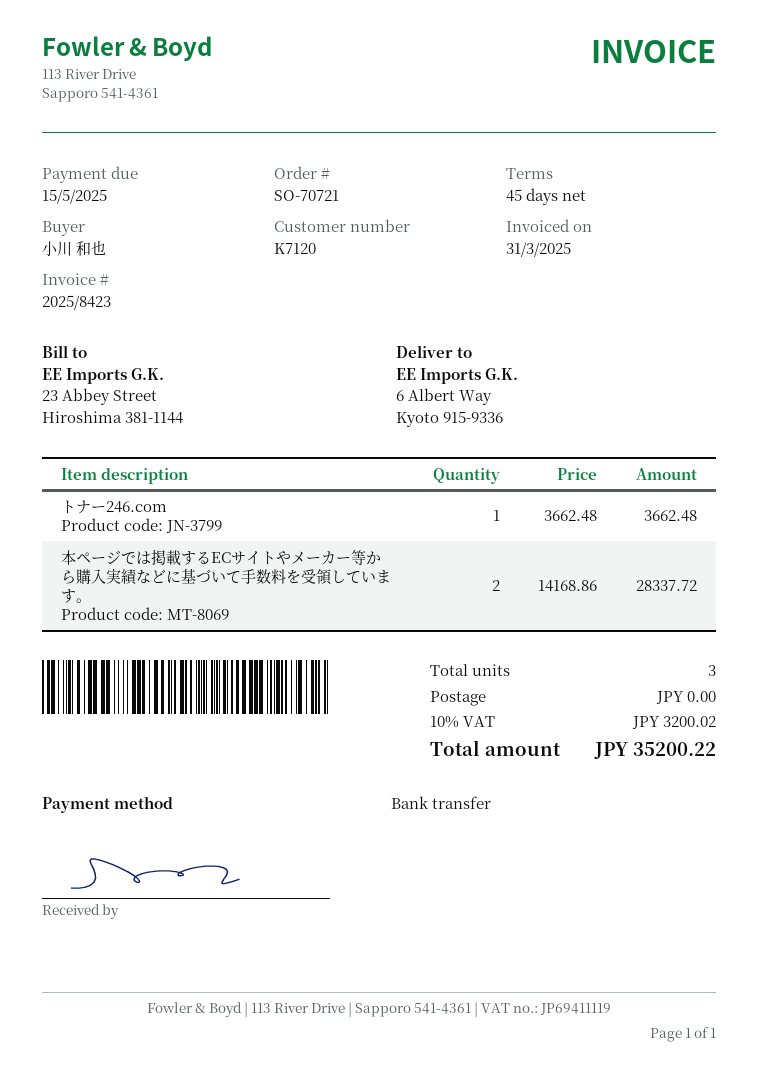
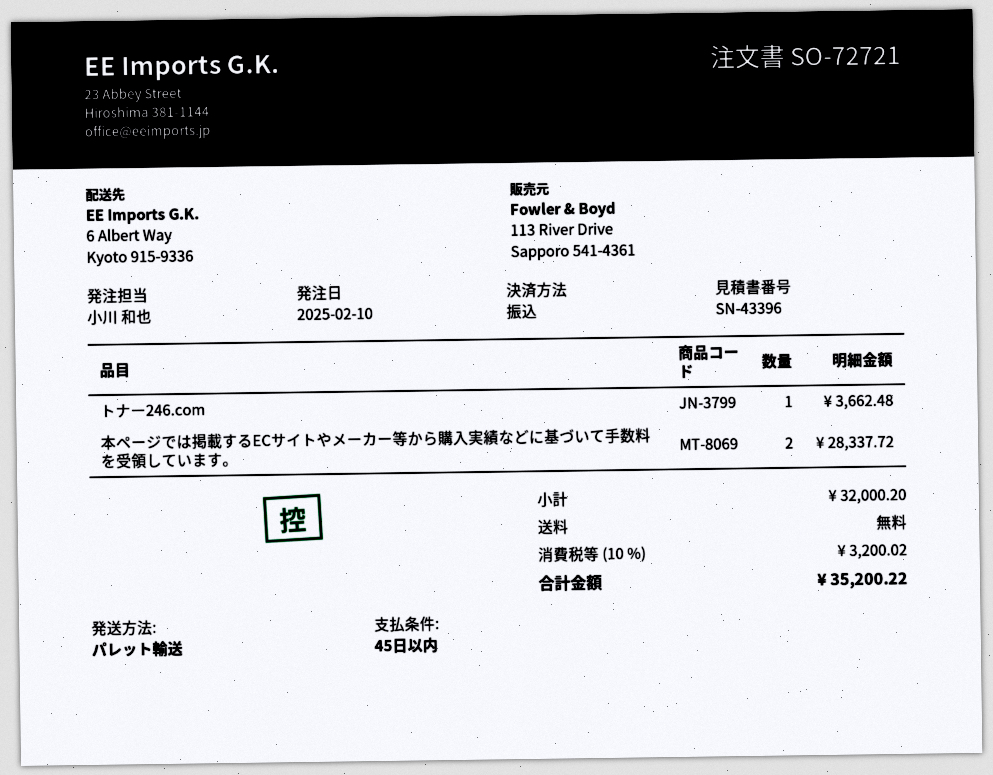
order number: SO-70721 -> SO-72721

